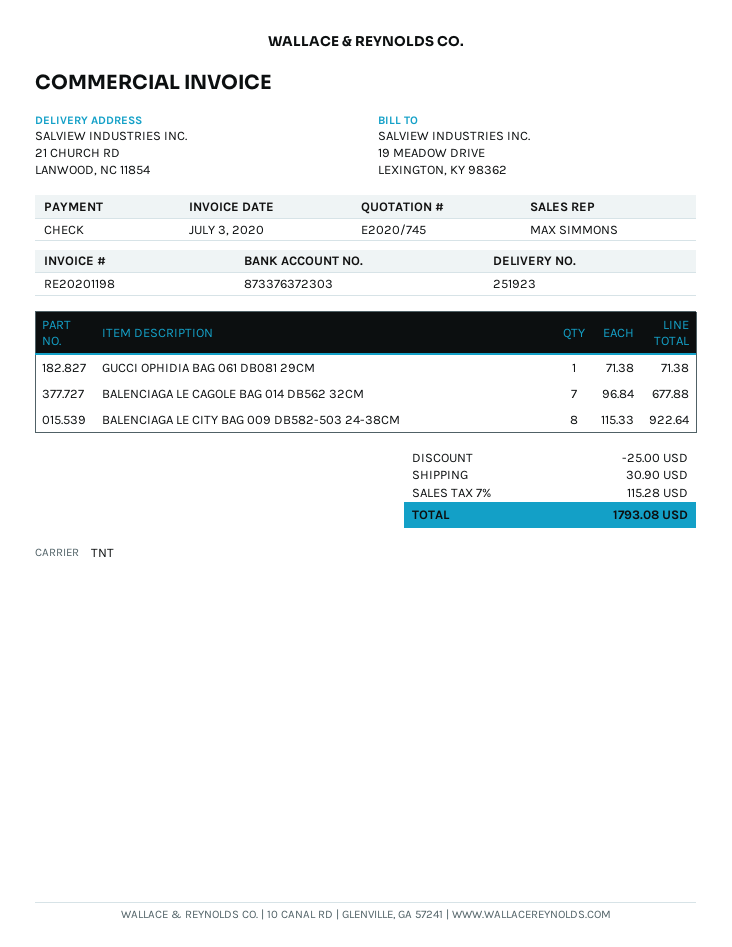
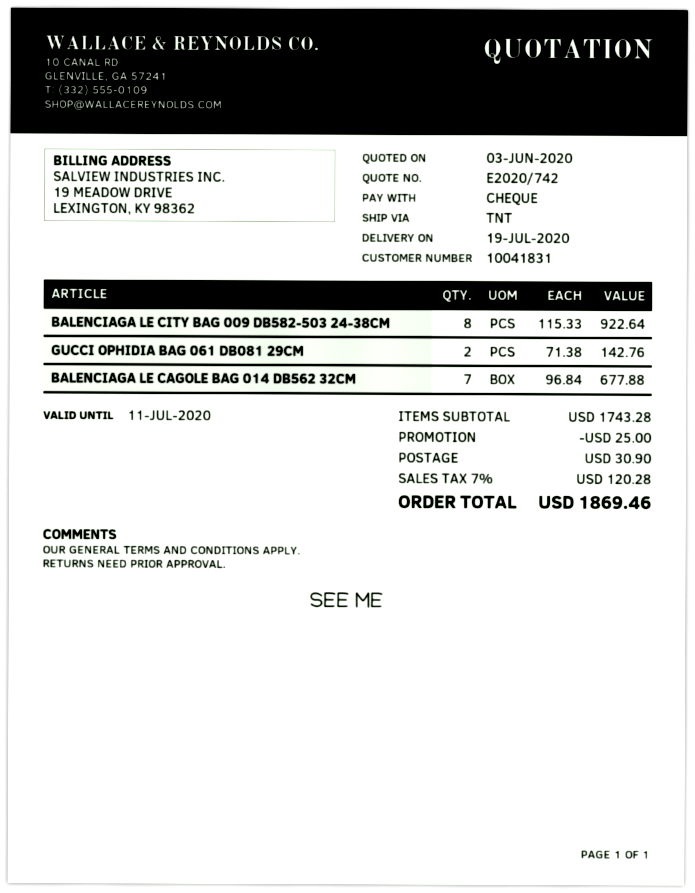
quote number: E2020/745 -> E2020/742
GUCCI OPHIDIA BAG 061 DB081 29CM: 1 x 71.38 = 71.38 -> 2 x 71.38 = 142.76
tax: 7% = 115.28 -> 7% = 120.28
total: 1793.08 -> 1869.46

